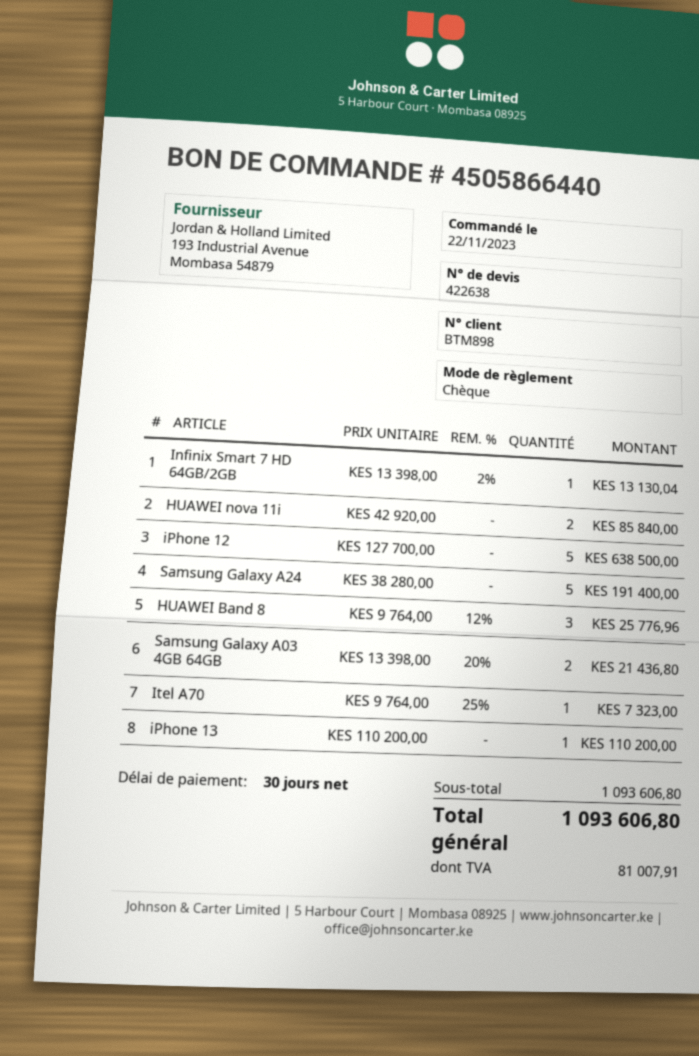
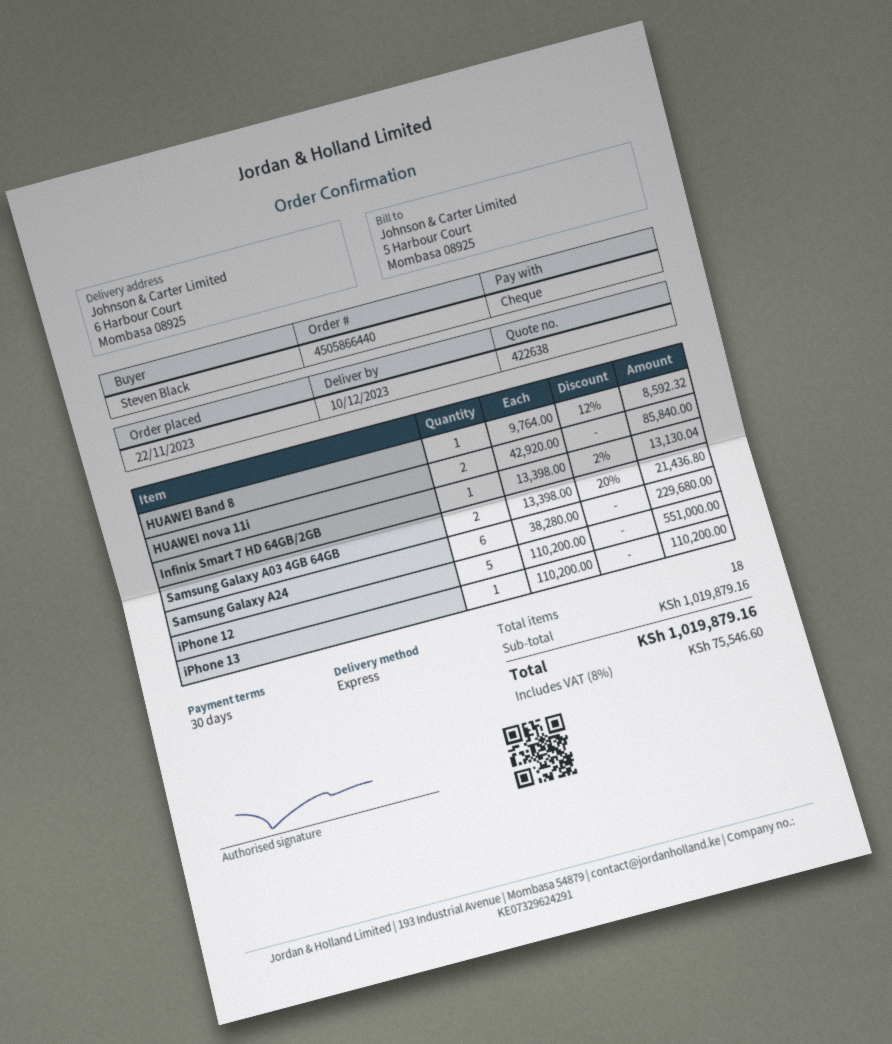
iPhone 12: 5 x 127700.00 = 638500.00 -> 5 x 110200.00 = 551000.00
Samsung Galaxy A24: 5 x 38280.00 = 191400.00 -> 6 x 38280.00 = 229680.00
HUAWEI Band 8: 3 x 9764.00 - 12% = 25776.96 -> 1 x 9764.00 - 12% = 8592.32
Itel A70: 1 x 9764.00 - 25% = 7323.00 -> none
subtotal: 1093606.80 -> 1019879.16
tax: 81007.91 -> 75546.60
total: 1093606.80 -> 1019879.16

